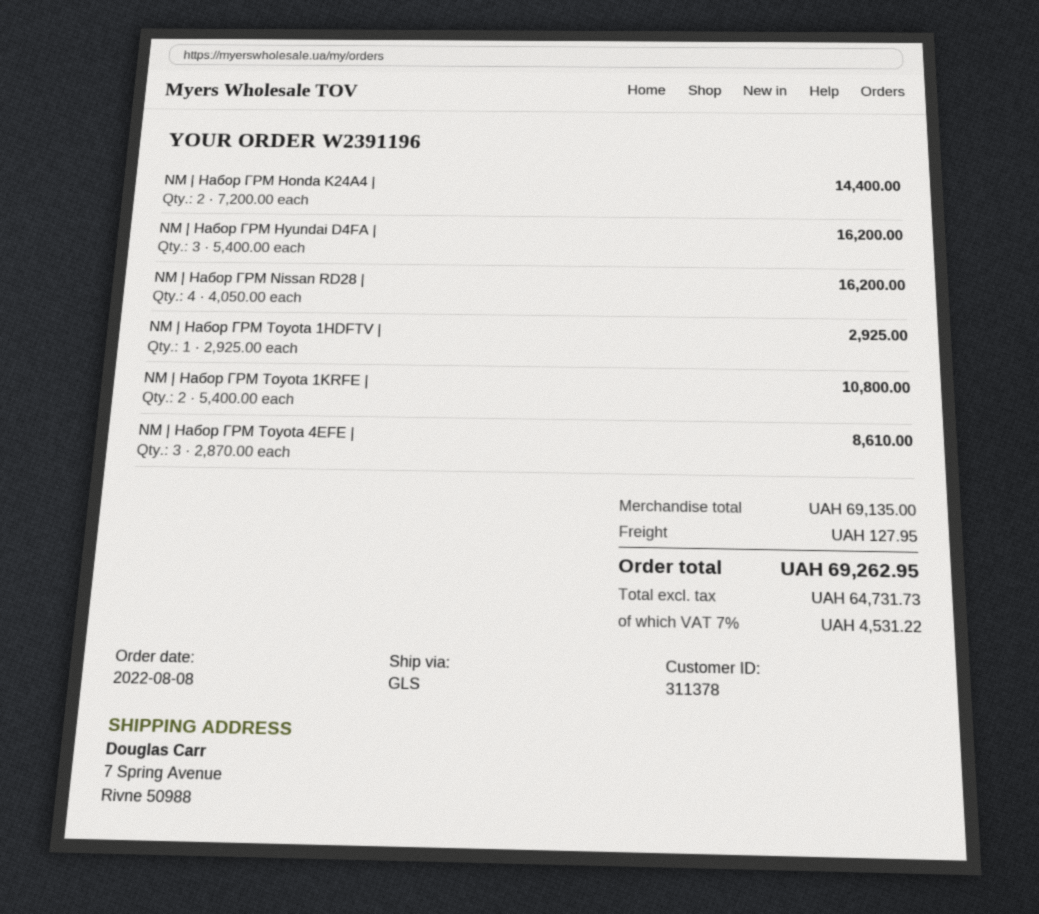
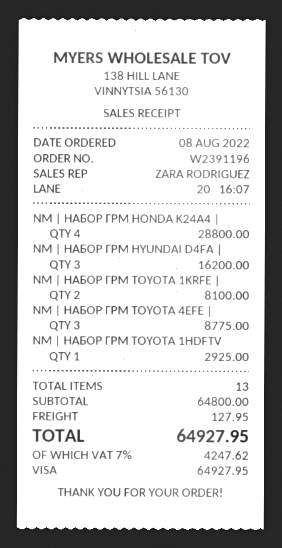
NM | Набор ГРМ Honda K24A4 |: 2 for 14400.00 -> 4 for 28800.00
NM | Набор ГРМ Nissan RD28 |: 4 for 16200.00 -> none
NM | Набор ГРМ Toyota 1KRFE |: 2 for 10800.00 -> 2 for 8100.00
NM | Набор ГРМ Toyota 4EFE |: 3 for 8610.00 -> 3 for 8775.00
subtotal: 69135.00 -> 64800.00
tax: 7% = 4531.22 -> 7% = 4247.62
total: 69262.95 -> 64927.95

